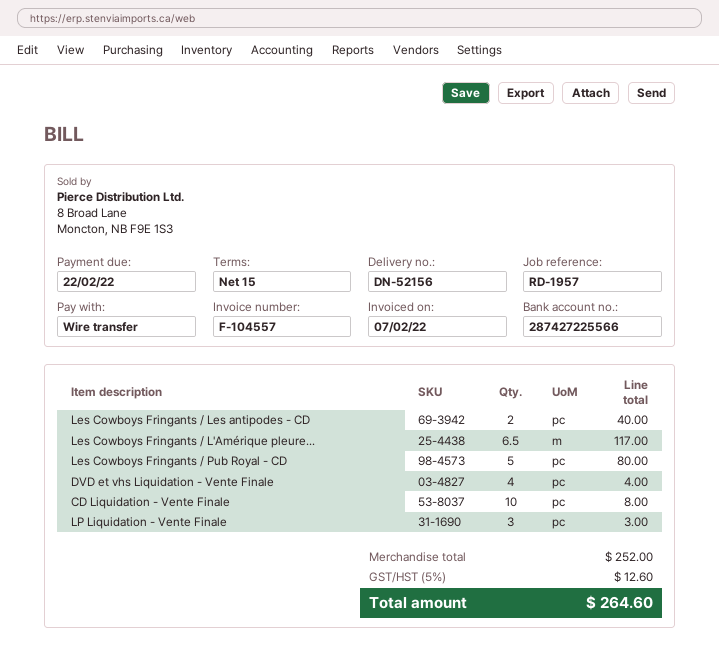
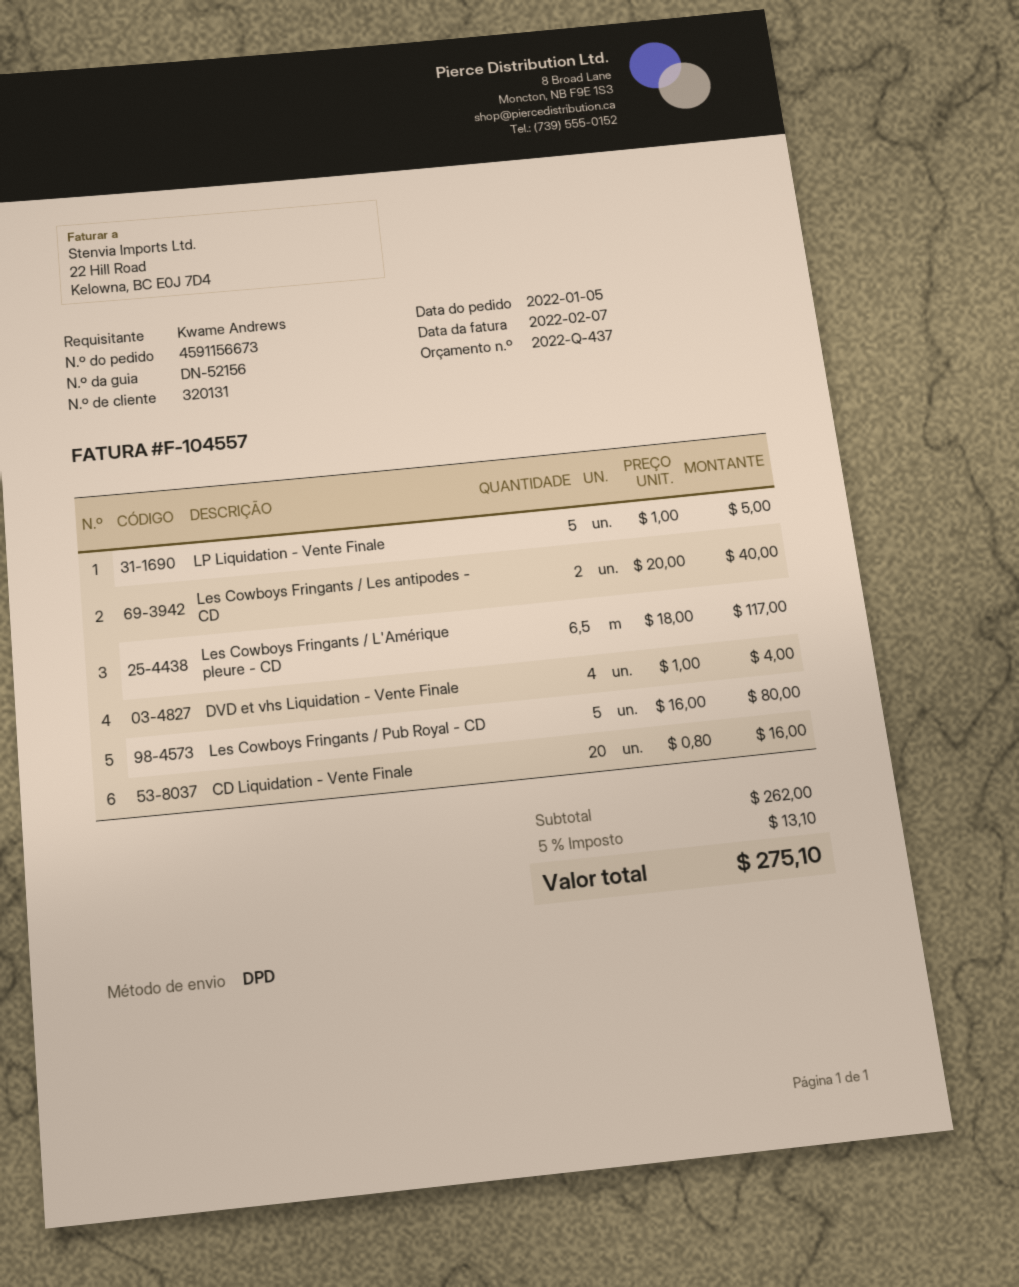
CD Liquidation - Vente Finale: 10 for 8.00 -> 20 for 16.00
LP Liquidation - Vente Finale: 3 for 3.00 -> 5 for 5.00
subtotal: 252.00 -> 262.00
tax: 5% = 12.60 -> 5% = 13.10
total: 264.60 -> 275.10

